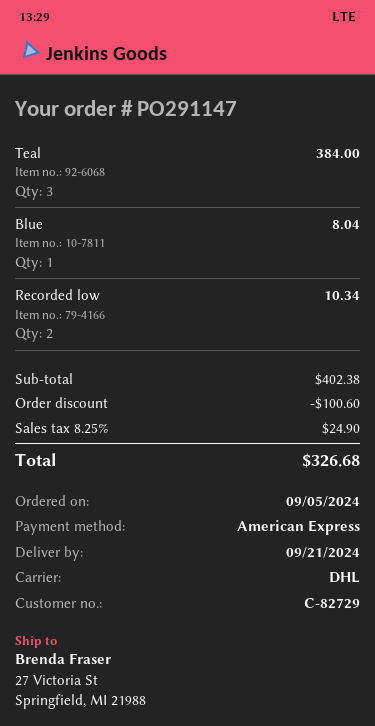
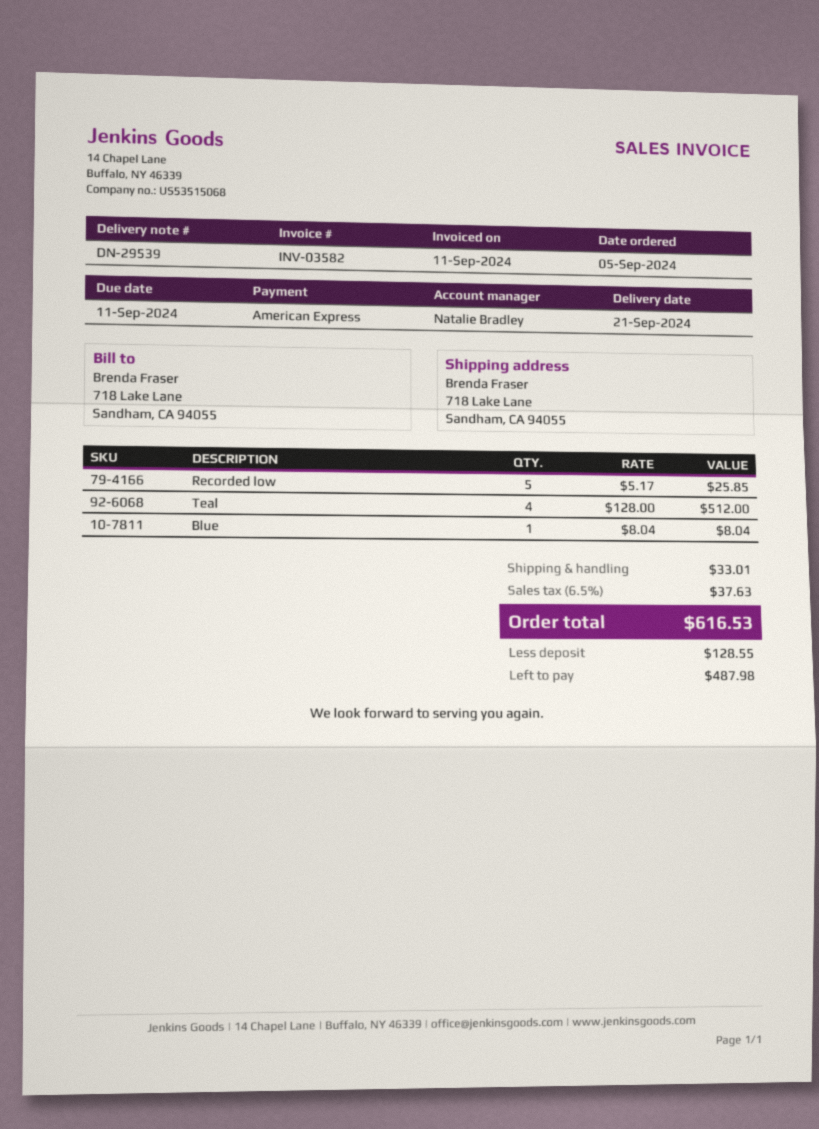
ship to: 27 Victoria St, Springfield, MI 21988 -> 718 Lake Lane, Sandham, CA 94055
Teal: 3 for 384.00 -> 4 for 512.00
Recorded low: 2 for 10.34 -> 5 for 25.85
discount: 100.60 -> none
shipping: none -> 33.01
tax: 8.25% = 24.90 -> 6.5% = 37.63
total: 326.68 -> 616.53

